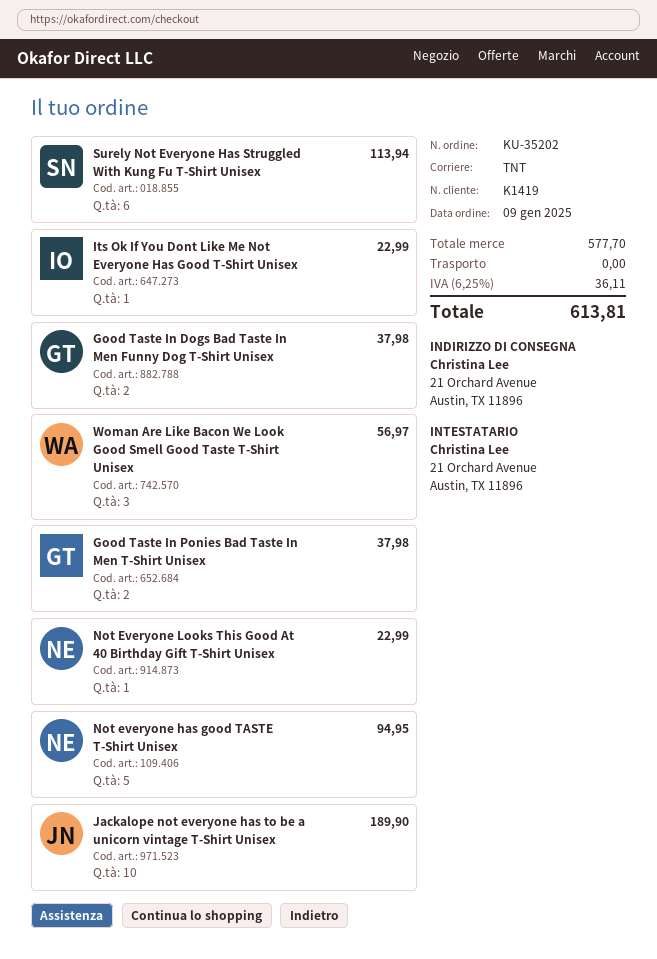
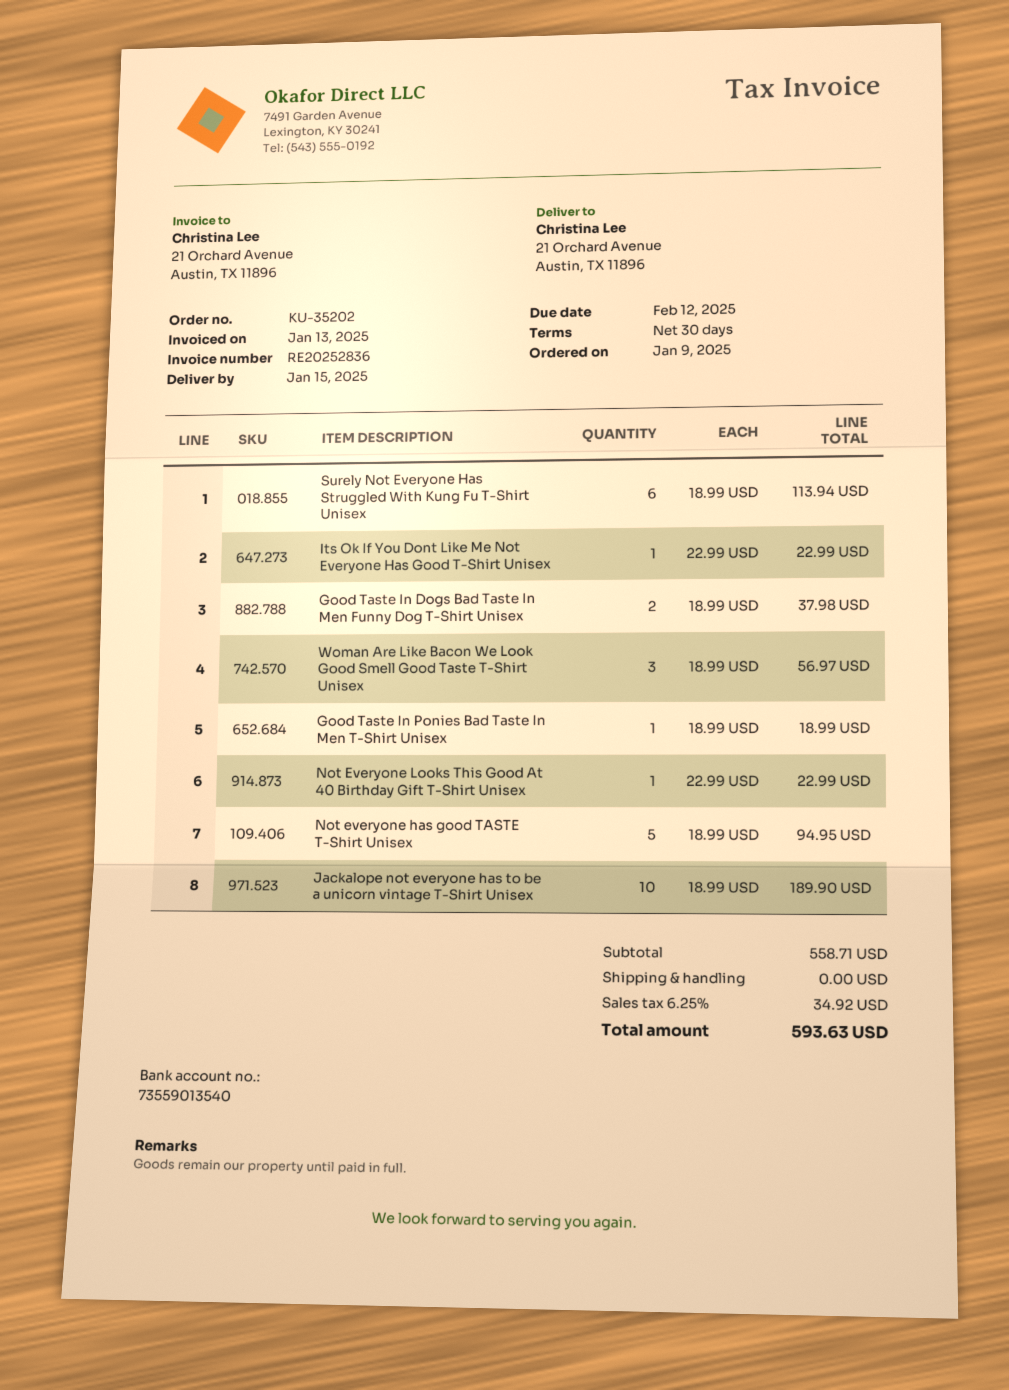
Good Taste In Ponies Bad Taste In Men T-Shirt Unisex: 2 for 37.98 -> 1 for 18.99
subtotal: 577.70 -> 558.71
tax: 6.25% = 36.11 -> 6.25% = 34.92
total: 613.81 -> 593.63

